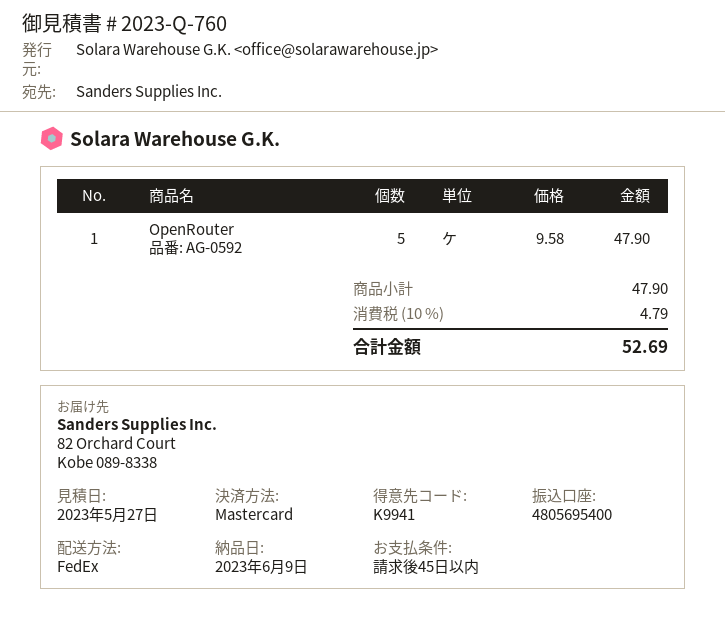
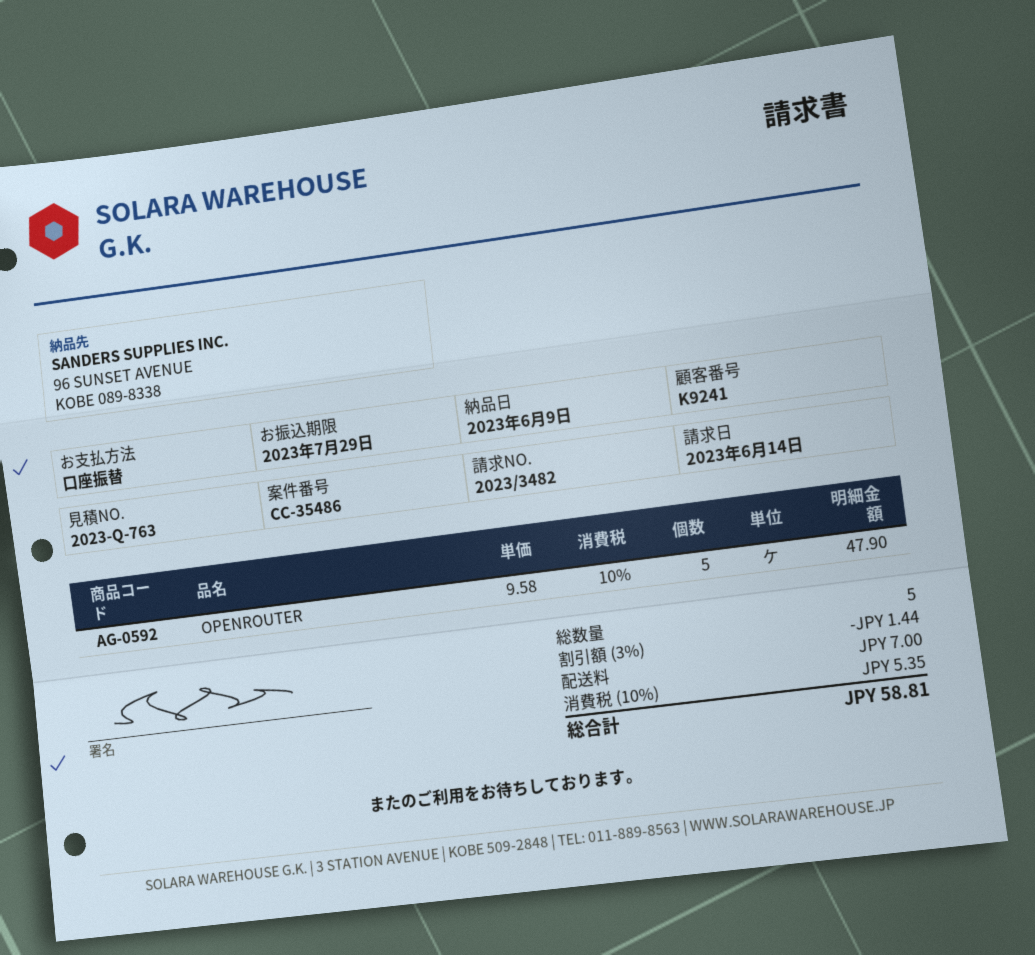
quote number: 2023-Q-760 -> 2023-Q-763
customer number: K9941 -> K9241
payment method: Mastercard -> direct debit
ship to: 82 Orchard Court, Kobe 089-8338 -> 96 SUNSET AVENUE, KOBE 089-8338
discount: none -> 3% = 1.44
shipping: none -> 7.00
tax: 10% = 4.79 -> 10% = 5.35
total: 52.69 -> 58.81

